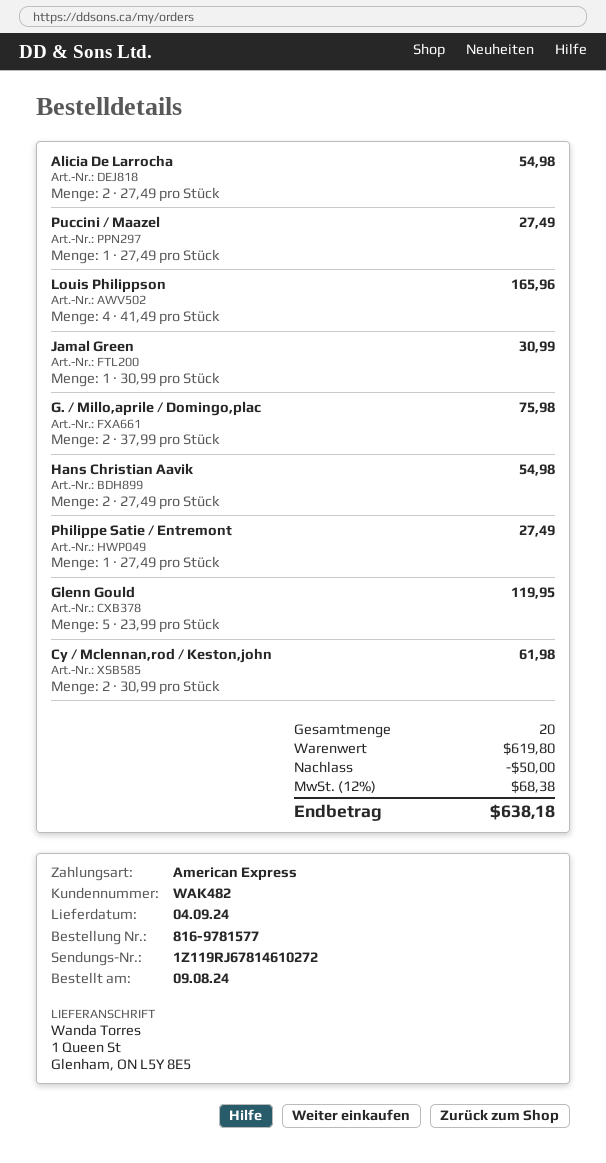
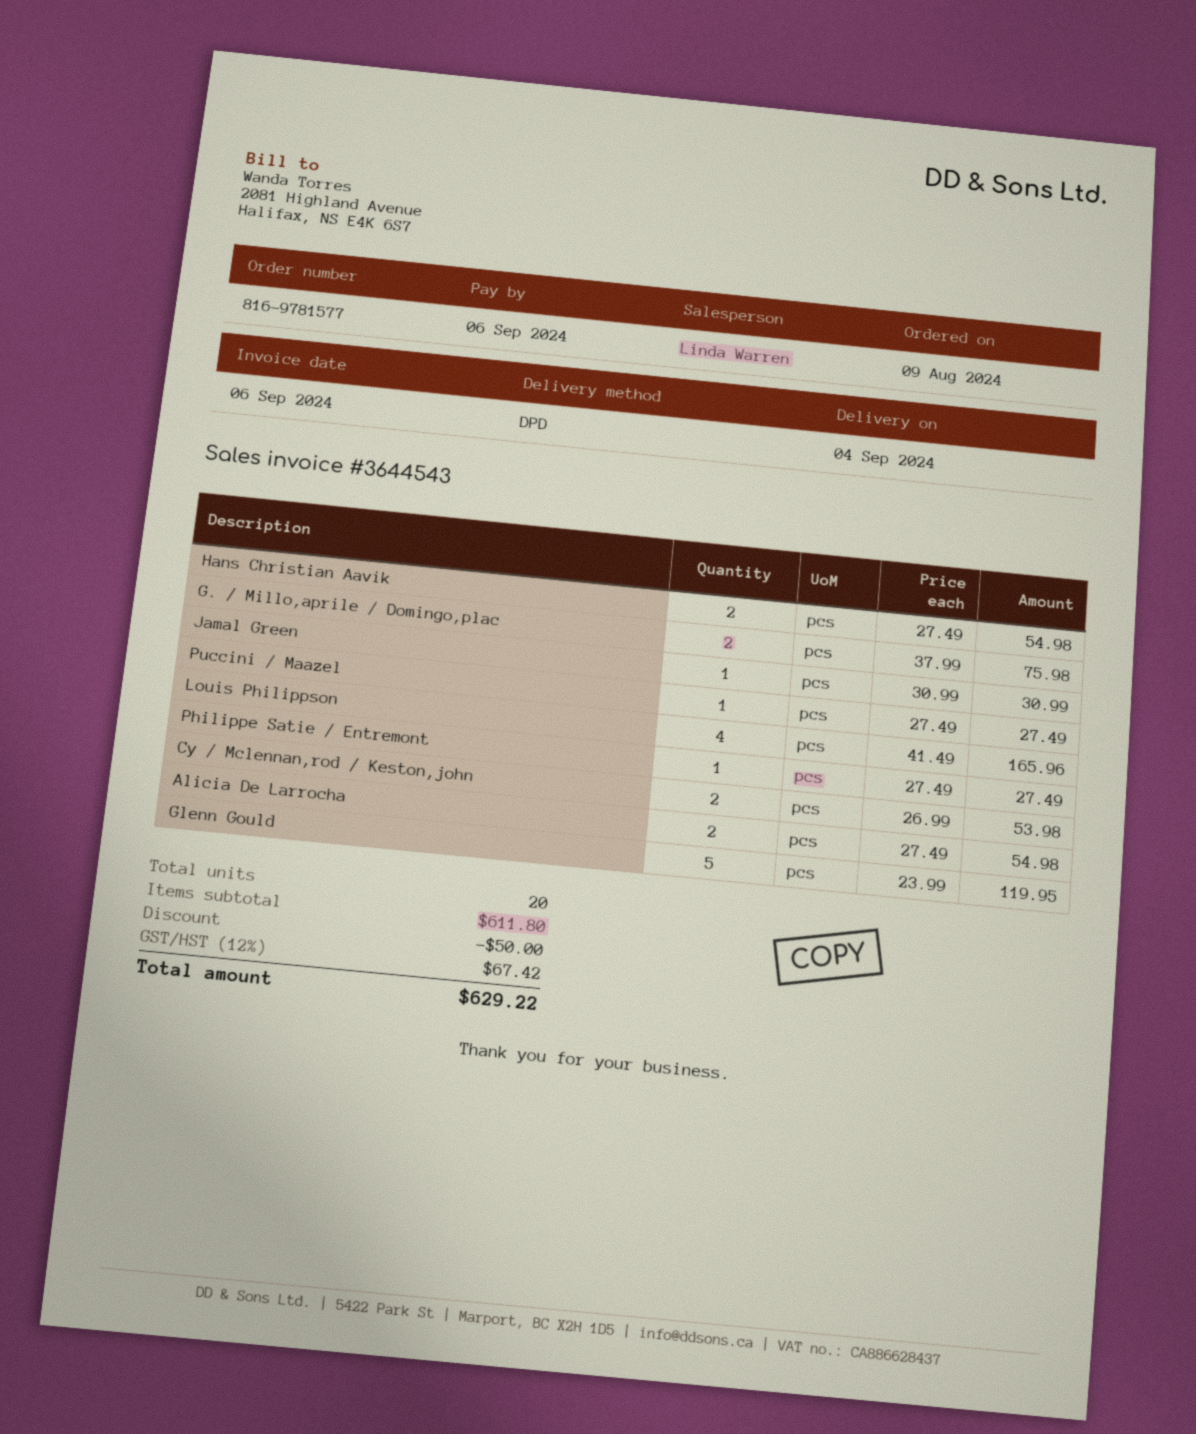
Cy / Mclennan,rod / Keston,john: 2 x 30.99 = 61.98 -> 2 x 26.99 = 53.98
subtotal: 619.80 -> 611.80
tax: 12% = 68.38 -> 12% = 67.42
total: 638.18 -> 629.22

